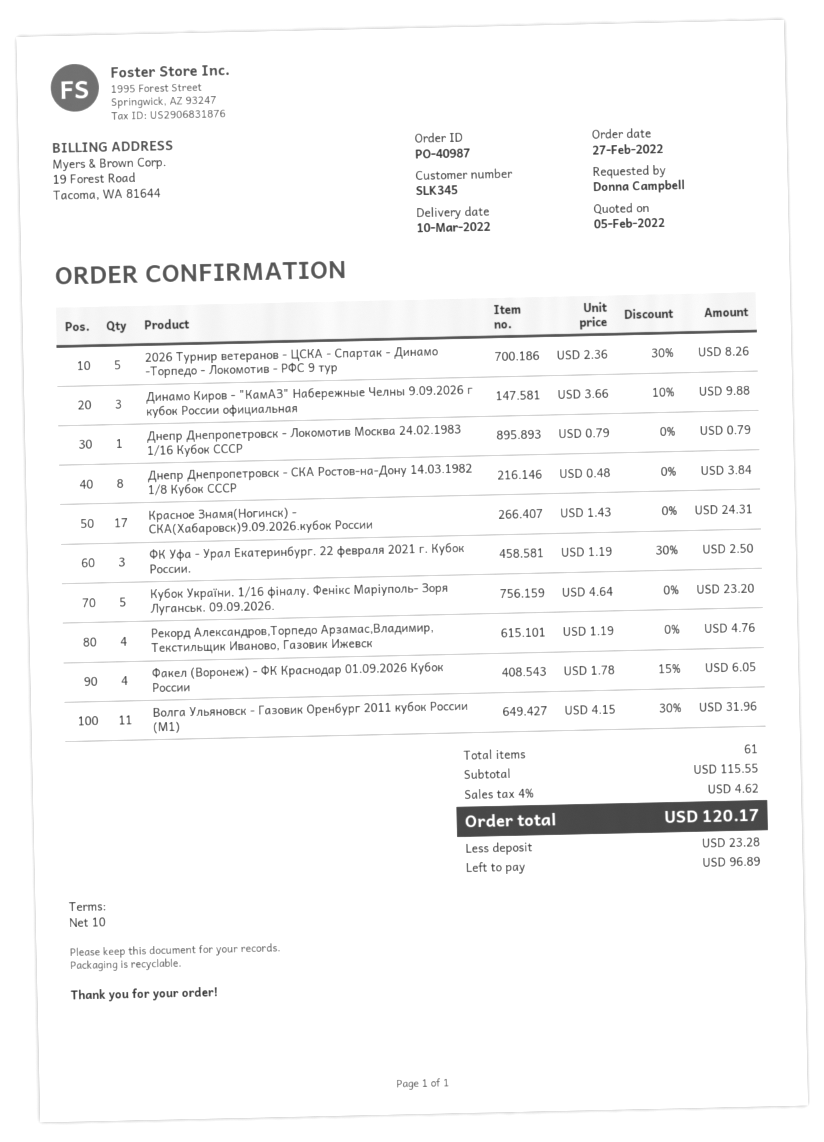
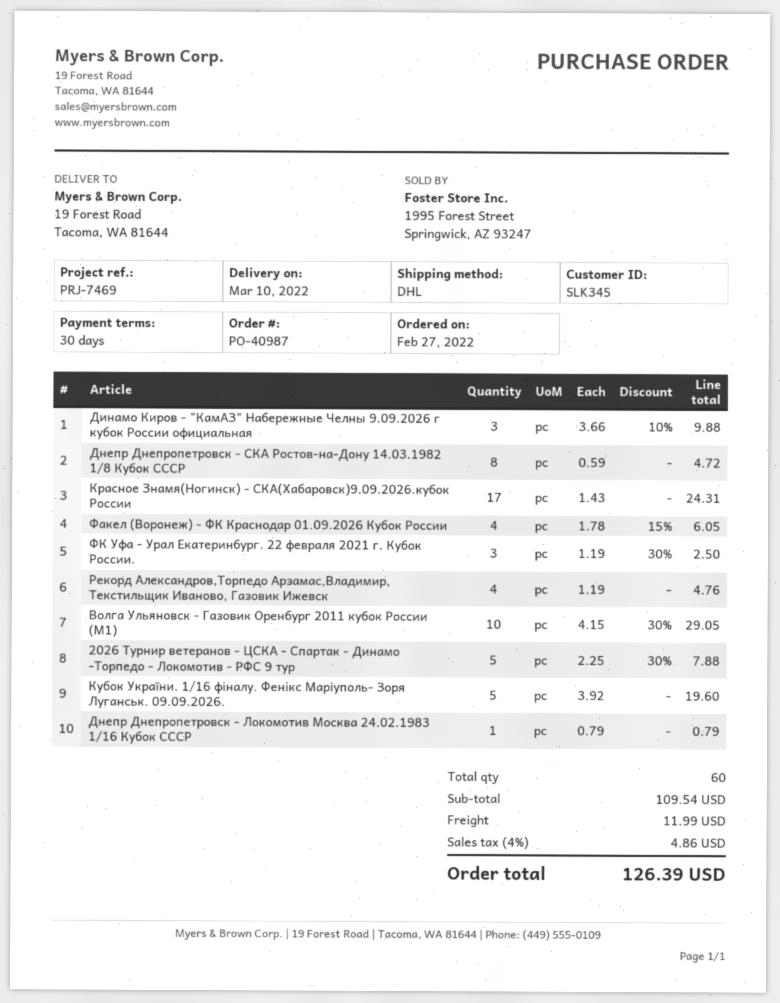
payment terms: 10 days -> 30 days
2026 Турнир ветеранов - ЦСКА - Спартак - Динамо -Торпедо - Локомотив - РФС 9 тур: 5 x 2.36 - 30% = 8.26 -> 5 x 2.25 - 30% = 7.88
Днепр Днепропетровск - СКА Ростов-на-Дону 14.03.1982 1/8 Кубок СССР: 8 x 0.48 = 3.84 -> 8 x 0.59 = 4.72
Кубок України. 1/16 фіналу. Фенікс Маріуполь- Зоря Луганськ. 09.09.2026.: 5 x 4.64 = 23.20 -> 5 x 3.92 = 19.60
Волга Ульяновск - Газовик Оренбург 2011 кубок России (М1): 11 x 4.15 - 30% = 31.96 -> 10 x 4.15 - 30% = 29.05
total quantity: 61 -> 60
subtotal: 115.55 -> 109.54
shipping: none -> 11.99
tax: 4% = 4.62 -> 4% = 4.86
total: 120.17 -> 126.39

